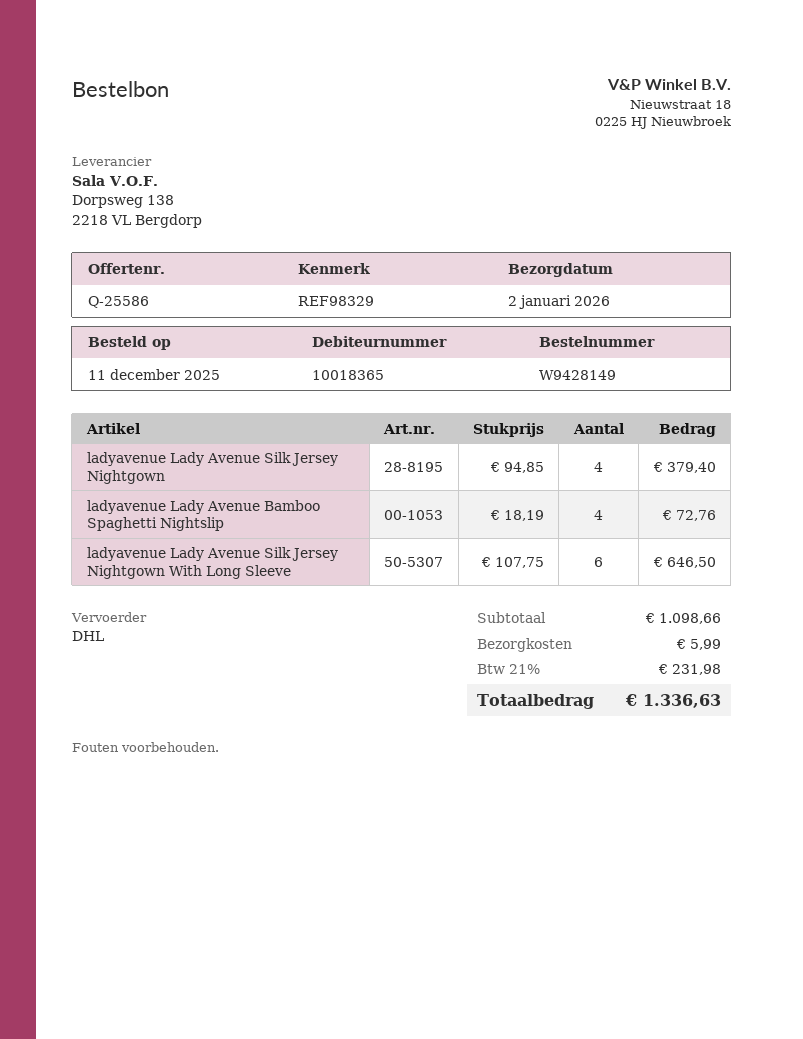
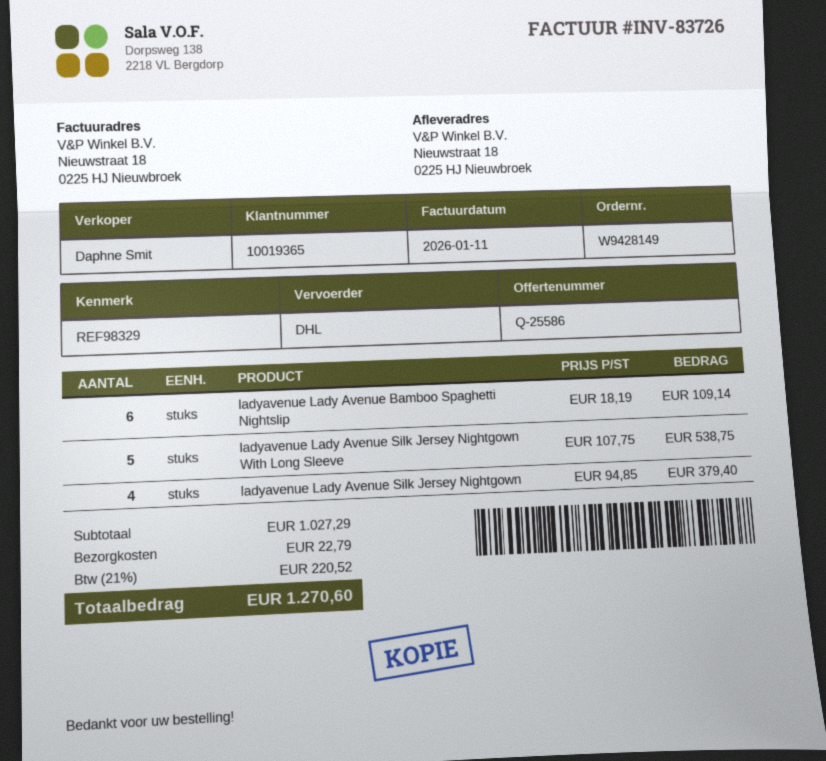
customer number: 10018365 -> 10019365
ladyavenue Lady Avenue Bamboo Spaghetti Nightslip: 4 x 18.19 = 72.76 -> 6 x 18.19 = 109.14
ladyavenue Lady Avenue Silk Jersey Nightgown With Long Sleeve: 6 x 107.75 = 646.50 -> 5 x 107.75 = 538.75
subtotal: 1098.66 -> 1027.29
shipping: 5.99 -> 22.79
tax: 21% = 231.98 -> 21% = 220.52
total: 1336.63 -> 1270.60

